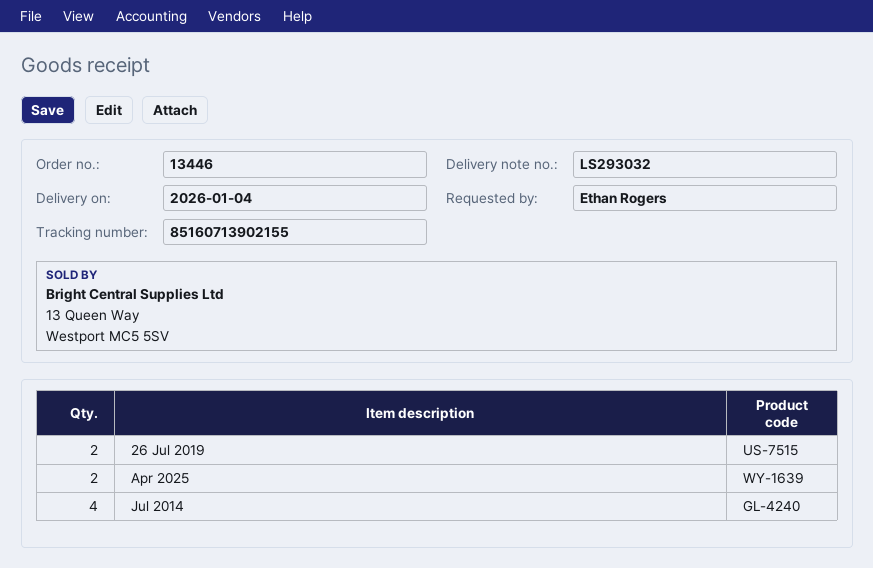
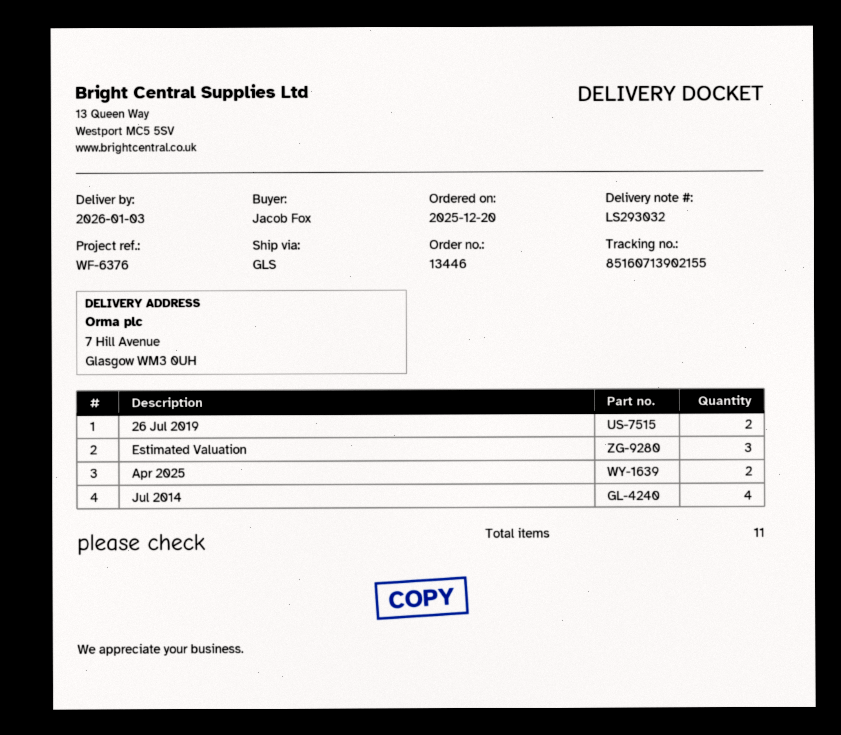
delivery date: 2026-01-04 -> 2026-01-03
ordered by: Ethan Rogers -> Jacob Fox
Estimated Valuation: none -> 3

